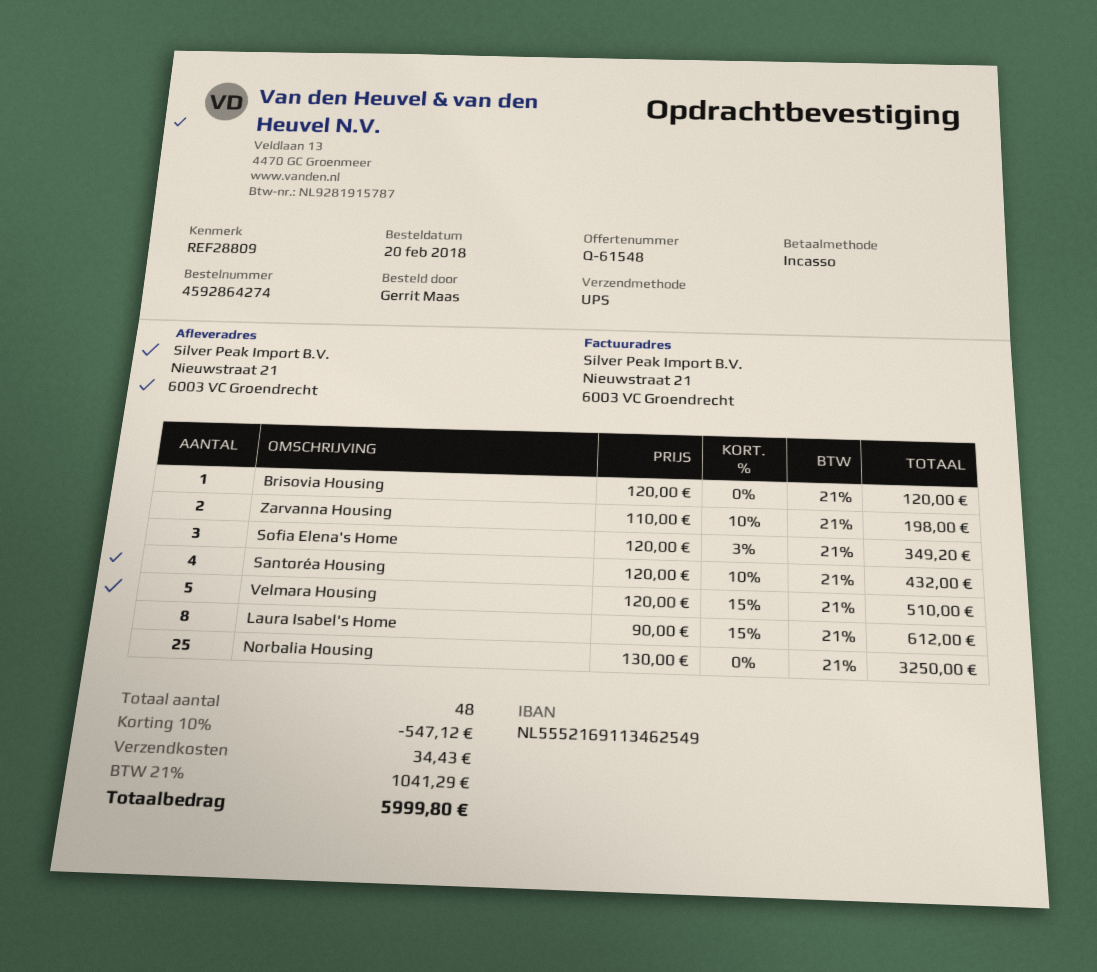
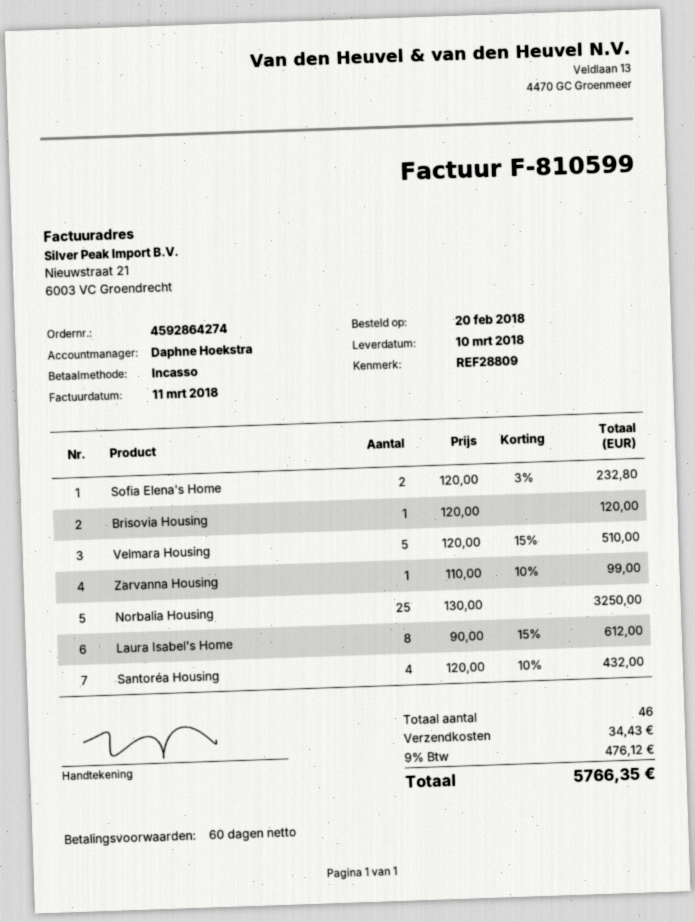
Zarvanna Housing: 2 x 110.00 - 10% = 198.00 -> 1 x 110.00 - 10% = 99.00
Sofia Elena's Home: 3 x 120.00 - 3% = 349.20 -> 2 x 120.00 - 3% = 232.80
total quantity: 48 -> 46
discount: 10% = 547.12 -> none
tax: 21% = 1041.29 -> 9% = 476.12
total: 5999.80 -> 5766.35

